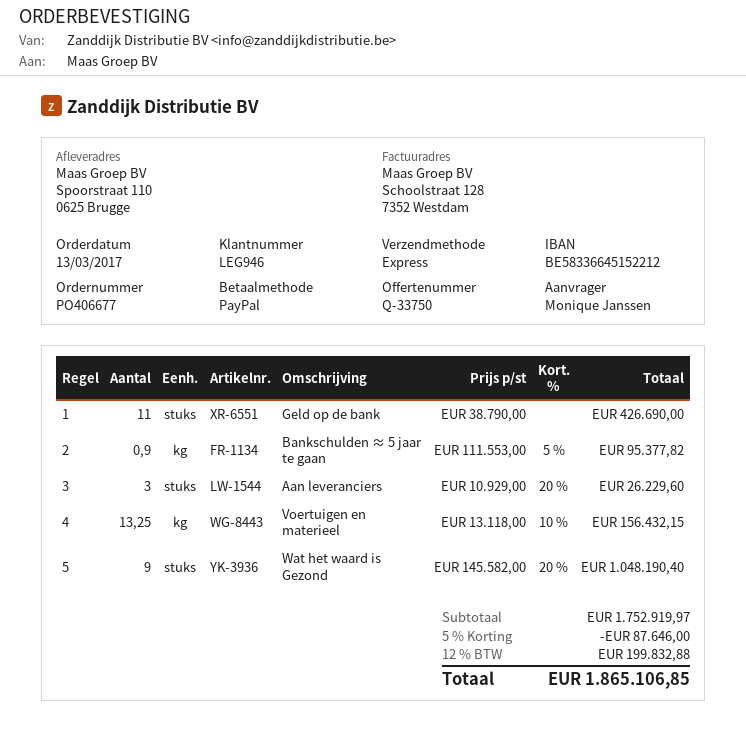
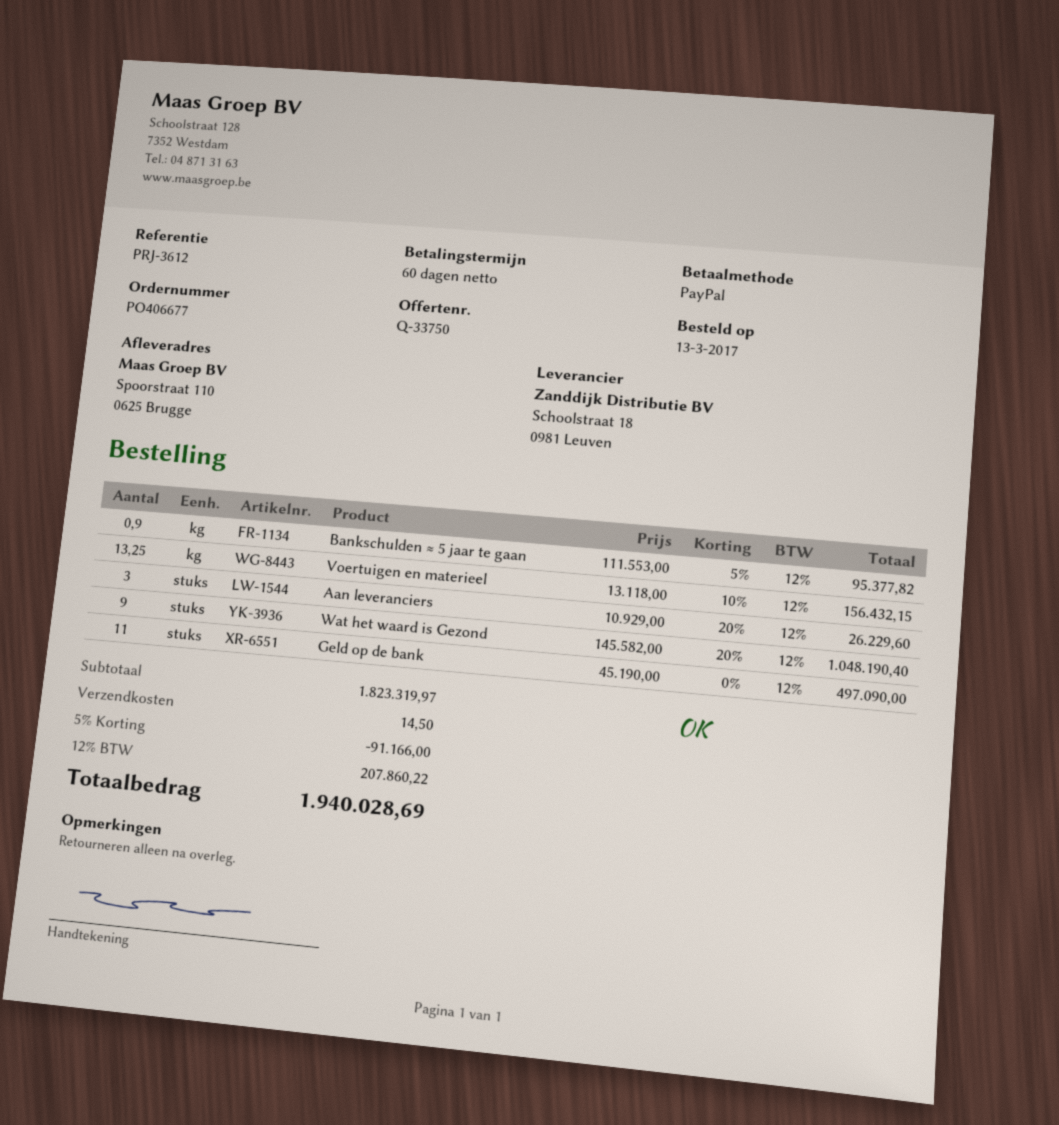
Geld op de bank: 11 x 38790.00 = 426690.00 -> 11 x 45190.00 = 497090.00
subtotal: 1752919.97 -> 1823319.97
discount: 5% = 87646.00 -> 5% = 91166.00
shipping: none -> 14.50
tax: 12% = 199832.88 -> 12% = 207860.22
total: 1865106.85 -> 1940028.69

